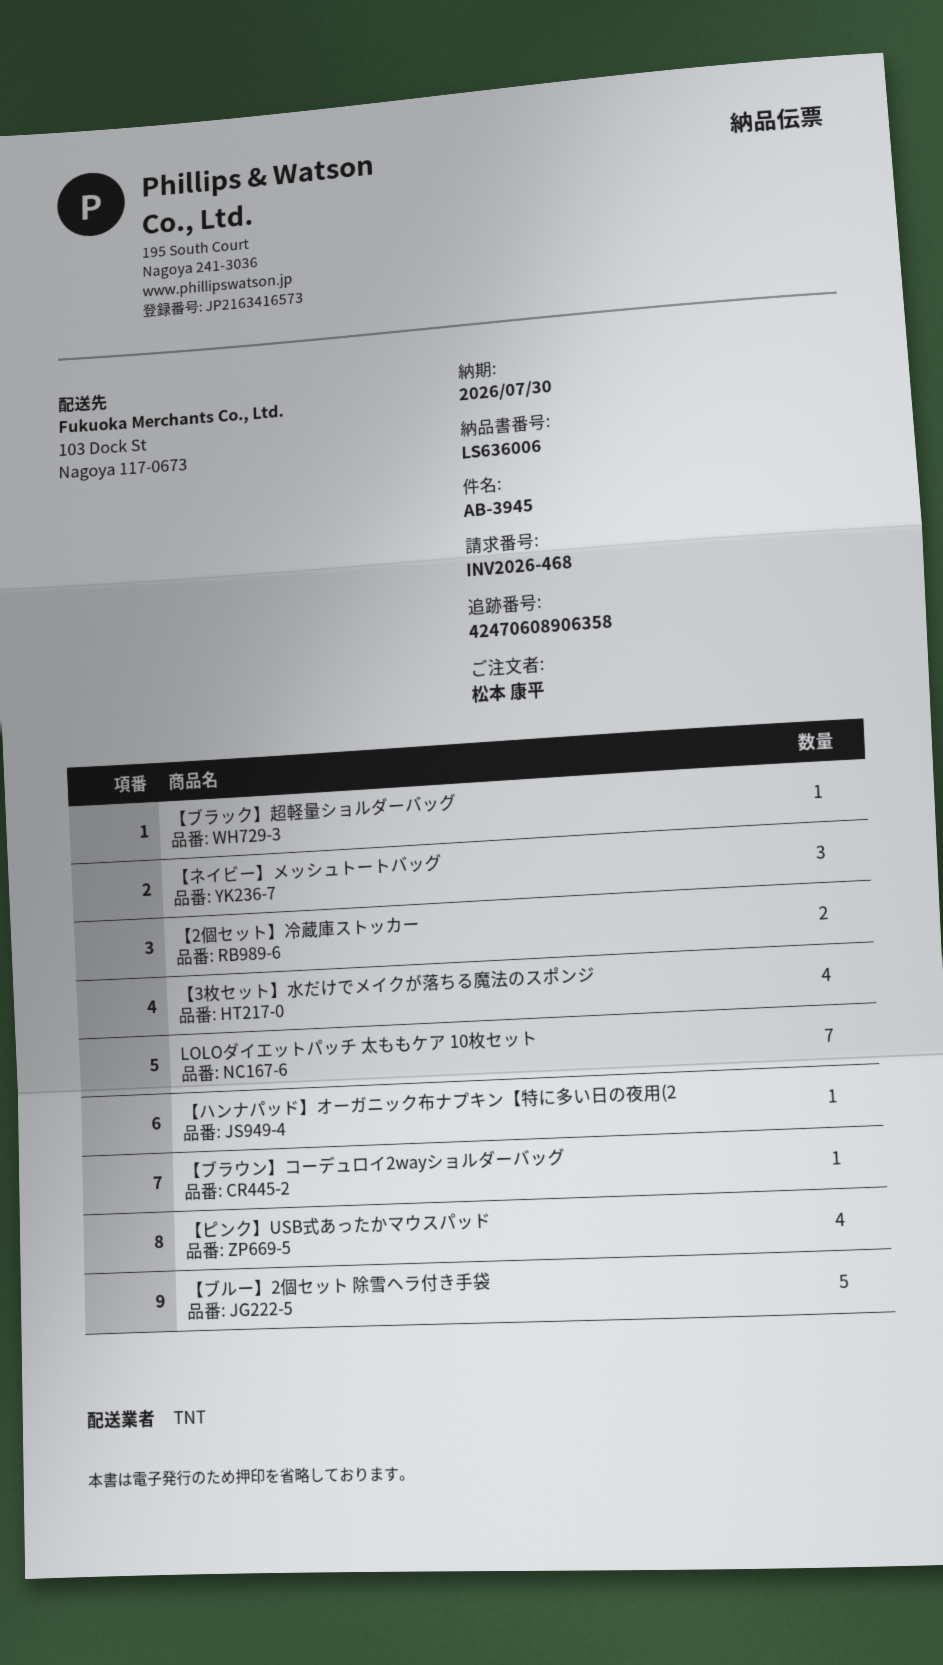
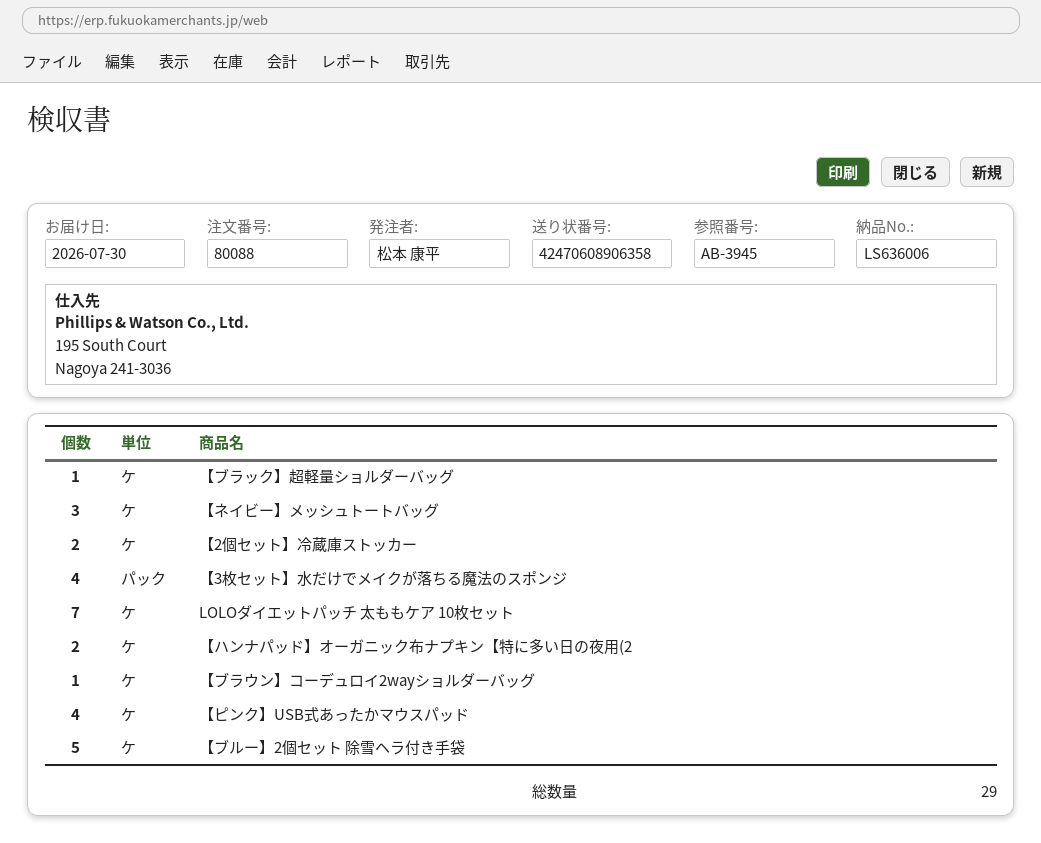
【ハンナパッド】オーガニック布ナプキン【特に多い日の夜用(2: 1 -> 2

